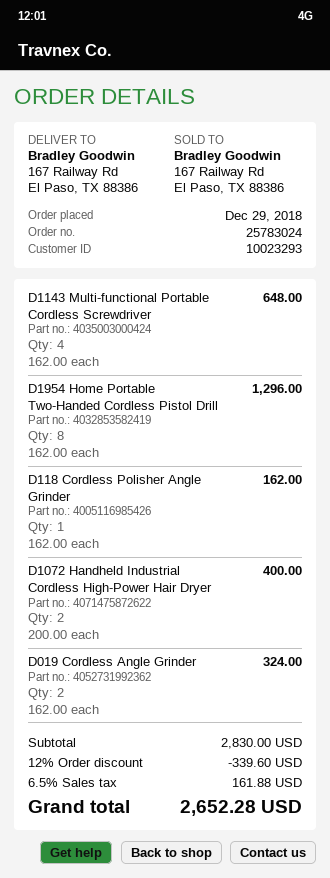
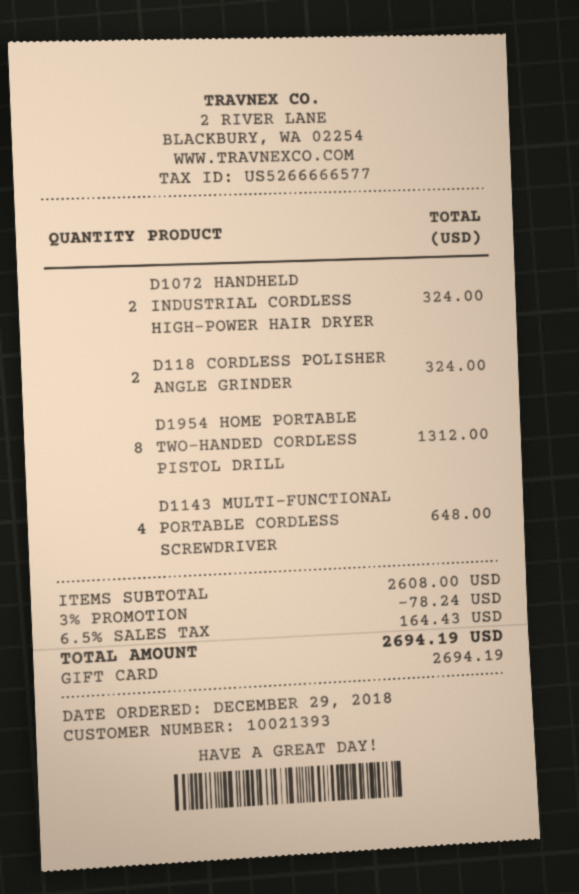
customer number: 10023293 -> 10021393
D1954 Home Portable Two-Handed Cordless Pistol Drill: 8 for 1296.00 -> 8 for 1312.00
D118 Cordless Polisher Angle Grinder: 1 for 162.00 -> 2 for 324.00
D1072 Handheld Industrial Cordless High-Power Hair Dryer: 2 for 400.00 -> 2 for 324.00
D019 Cordless Angle Grinder: 2 for 324.00 -> none
subtotal: 2830.00 -> 2608.00
discount: 12% = 339.60 -> 3% = 78.24
tax: 6.5% = 161.88 -> 6.5% = 164.43
total: 2652.28 -> 2694.19

